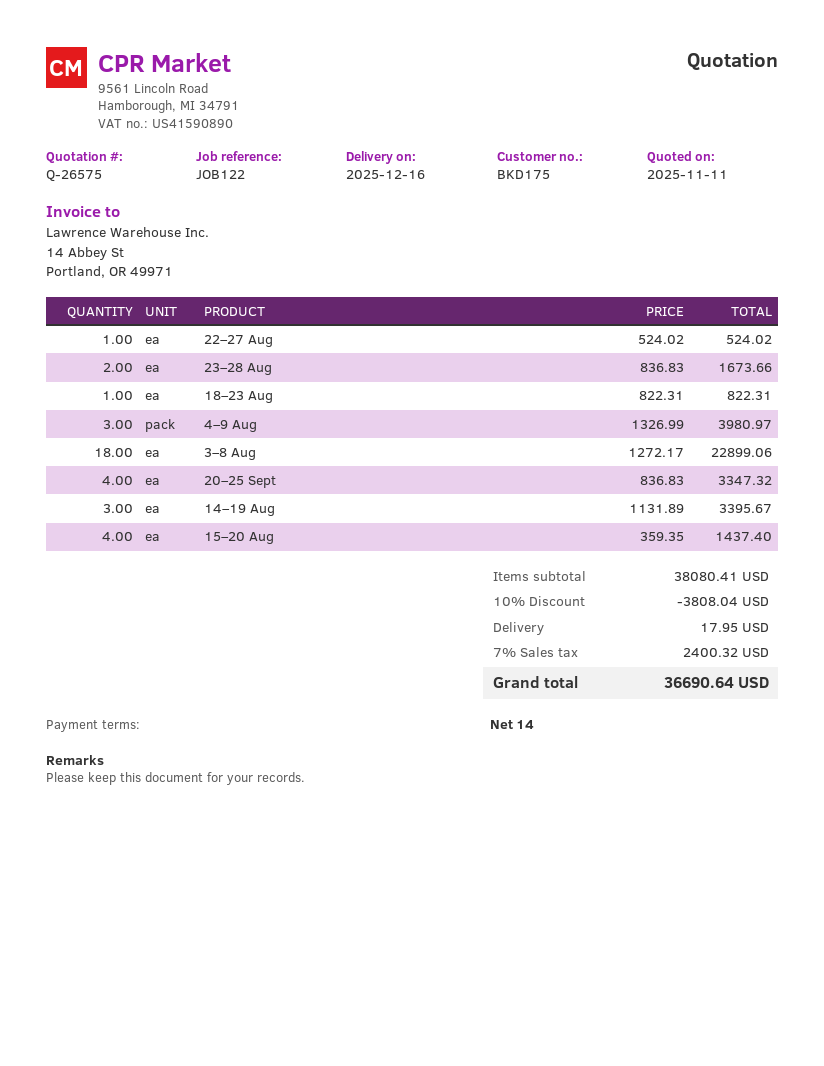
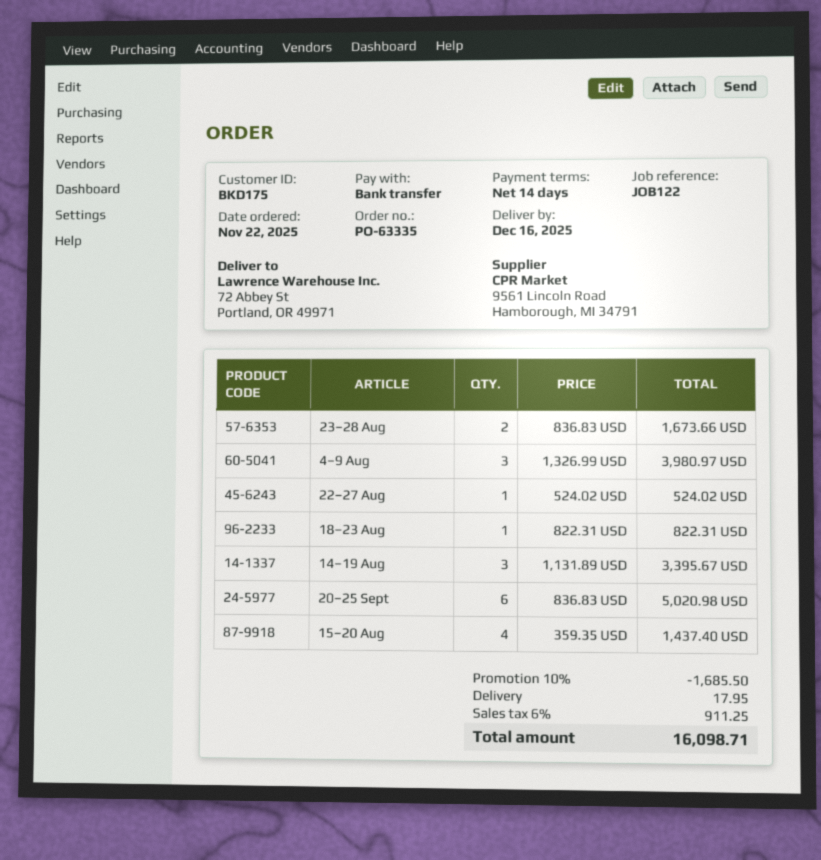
3–8 Aug: 18 x 1272.17 = 22899.06 -> none
20–25 Sept: 4 x 836.83 = 3347.32 -> 6 x 836.83 = 5020.98
discount: 10% = 3808.04 -> 10% = 1685.50
tax: 7% = 2400.32 -> 6% = 911.25
total: 36690.64 -> 16098.71

